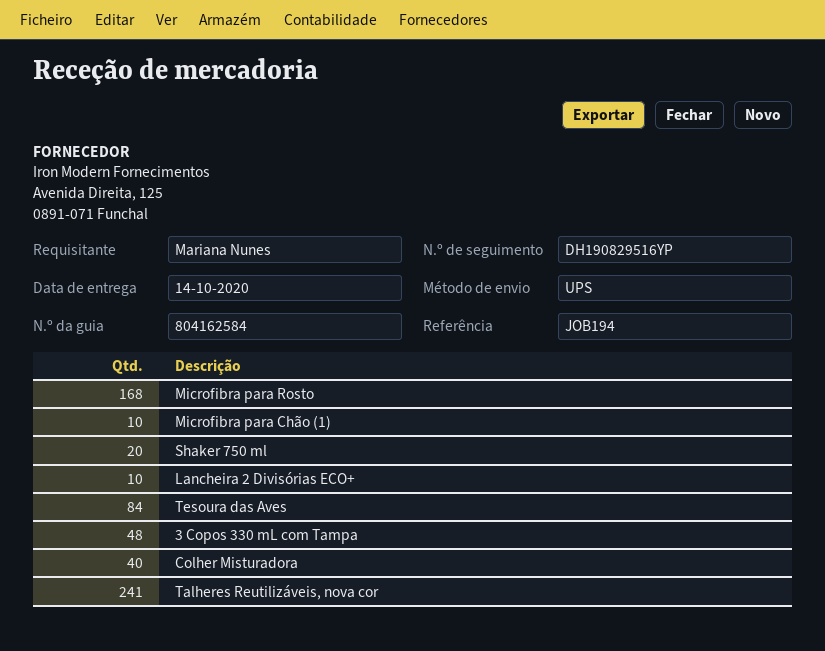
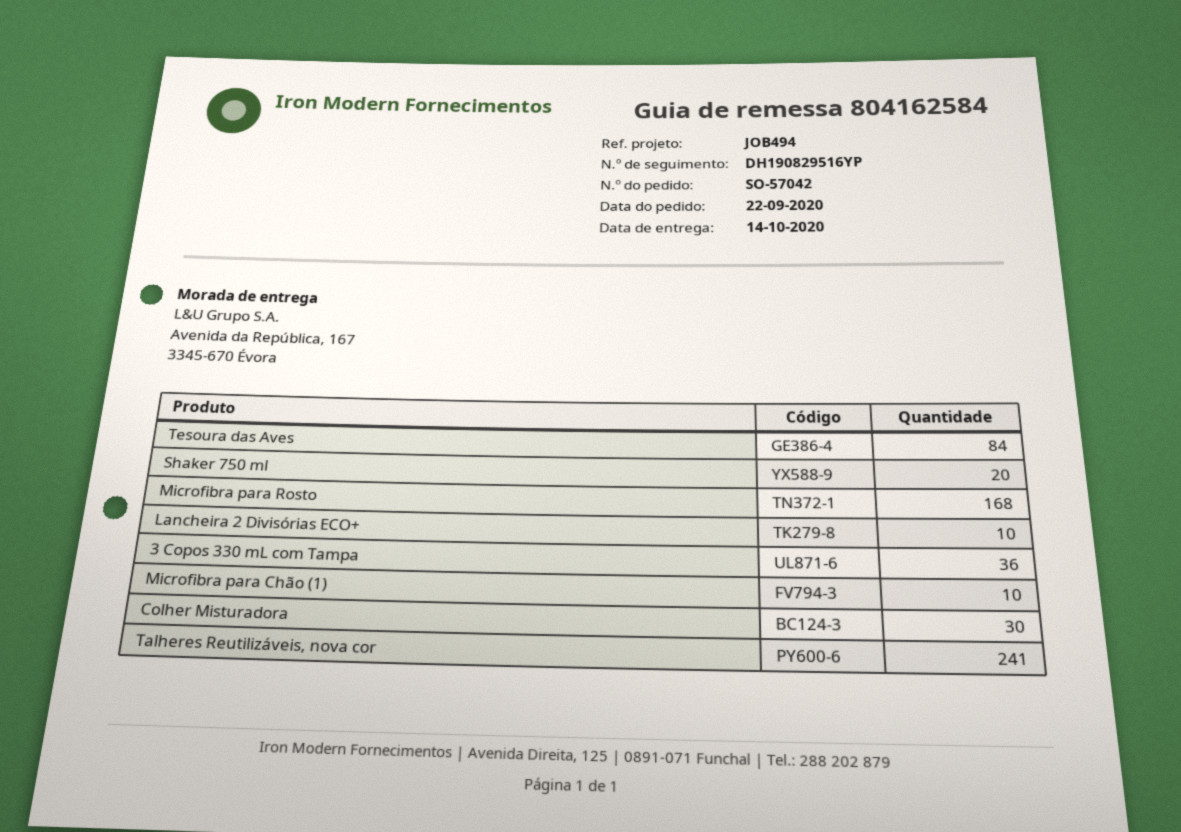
reference: JOB194 -> JOB494
3 Copos 330 mL com Tampa: 48 -> 36
Colher Misturadora: 40 -> 30

